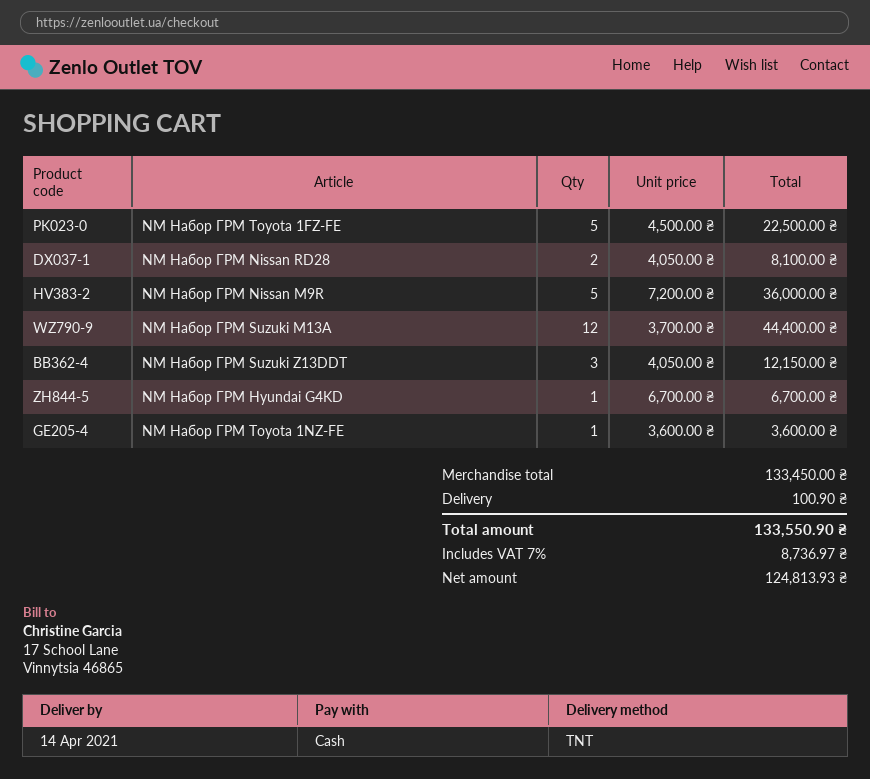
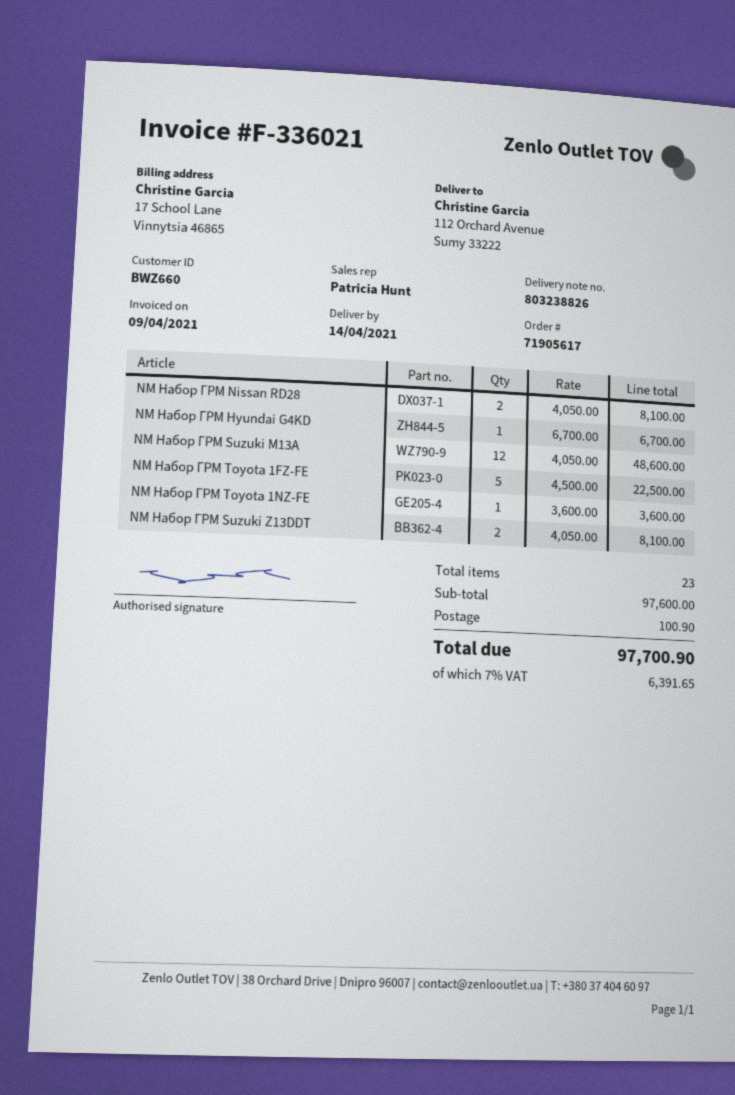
NM Набор ГРМ Nissan M9R: 5 x 7200.00 = 36000.00 -> none
NM Набор ГРМ Suzuki M13A: 12 x 3700.00 = 44400.00 -> 12 x 4050.00 = 48600.00
NM Набор ГРМ Suzuki Z13DDT: 3 x 4050.00 = 12150.00 -> 2 x 4050.00 = 8100.00
subtotal: 133450.00 -> 97600.00
tax: 7% = 8736.97 -> 7% = 6391.65
total: 133550.90 -> 97700.90

